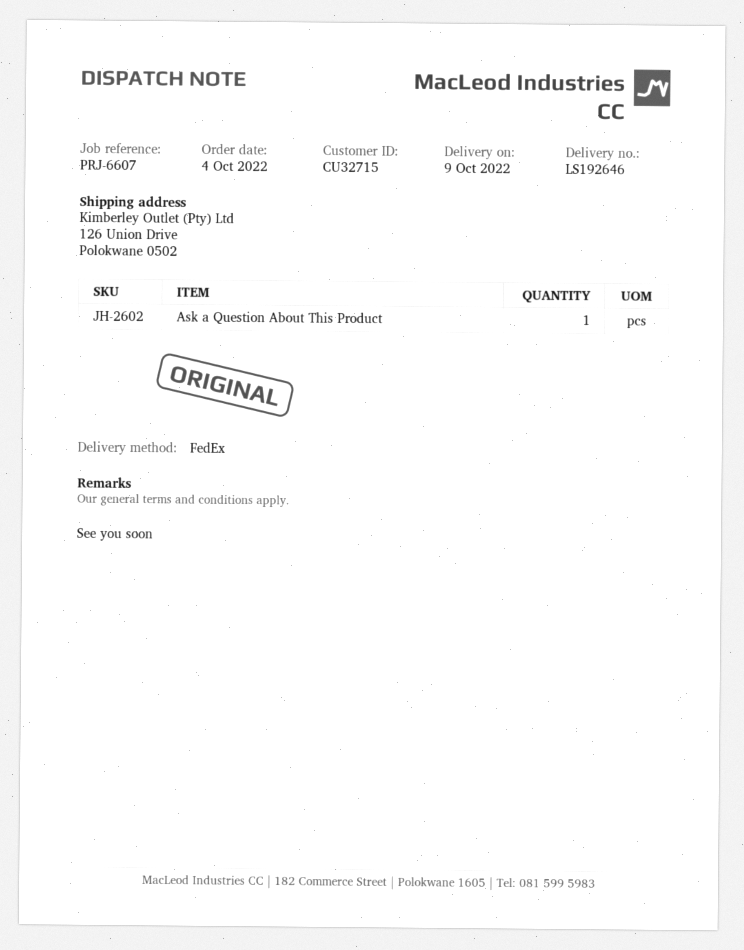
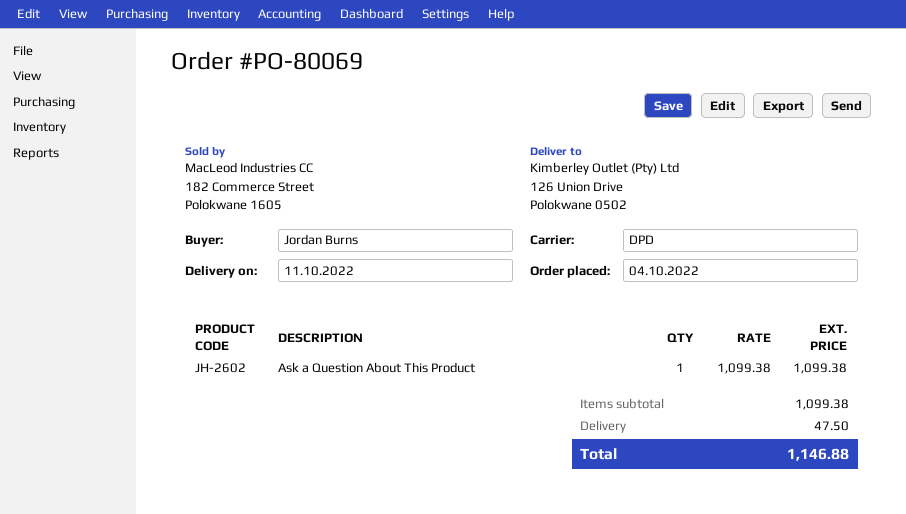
delivery date: 2022-10-09 -> 2022-10-11
shipping method: FedEx -> DPD

